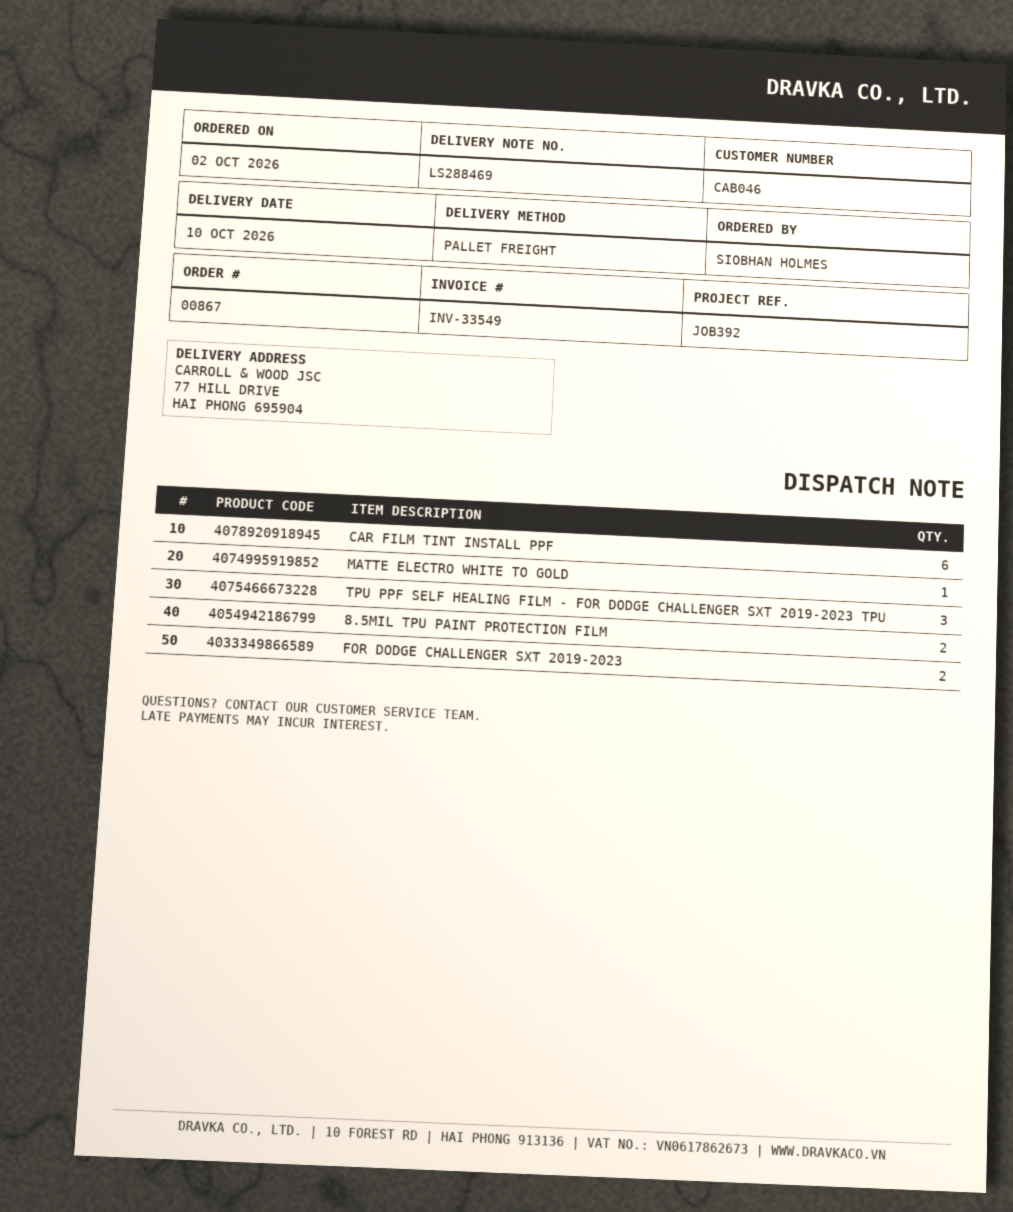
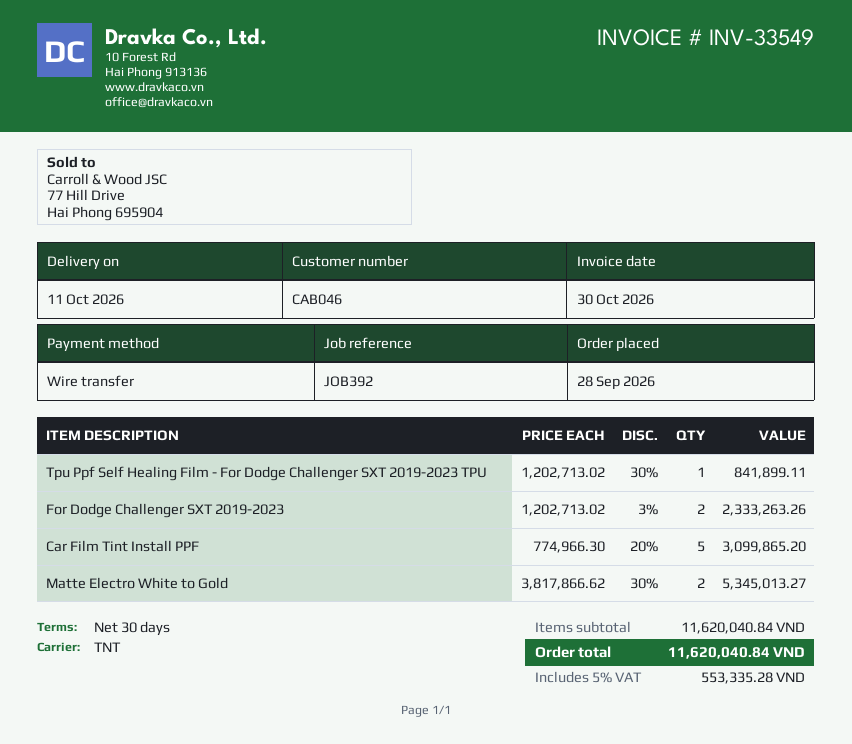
order date: 2026-10-02 -> 2026-09-28
delivery date: 2026-10-10 -> 2026-10-11
shipping method: pallet freight -> TNT
CAR FILM TINT INSTALL PPF: 6 -> 5
MATTE ELECTRO WHITE TO GOLD: 1 -> 2
TPU PPF SELF HEALING FILM - FOR DODGE CHALLENGER SXT 2019-2023 TPU: 3 -> 1
8.5MIL TPU PAINT PROTECTION FILM: 2 -> none

